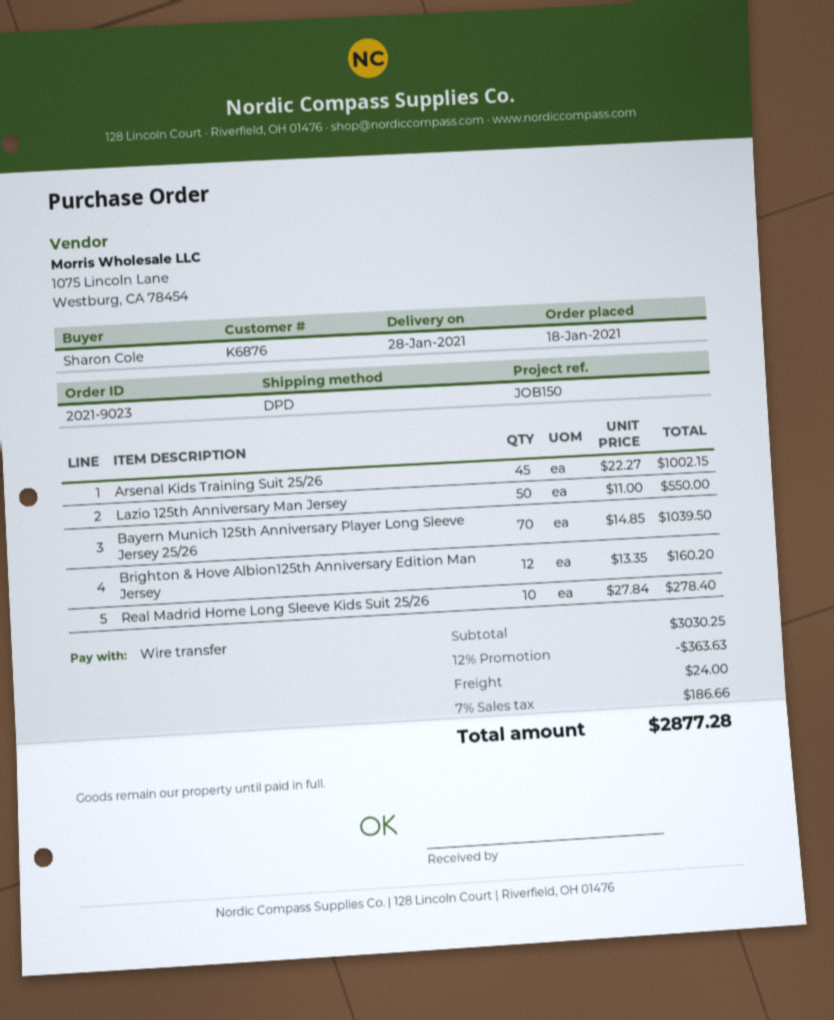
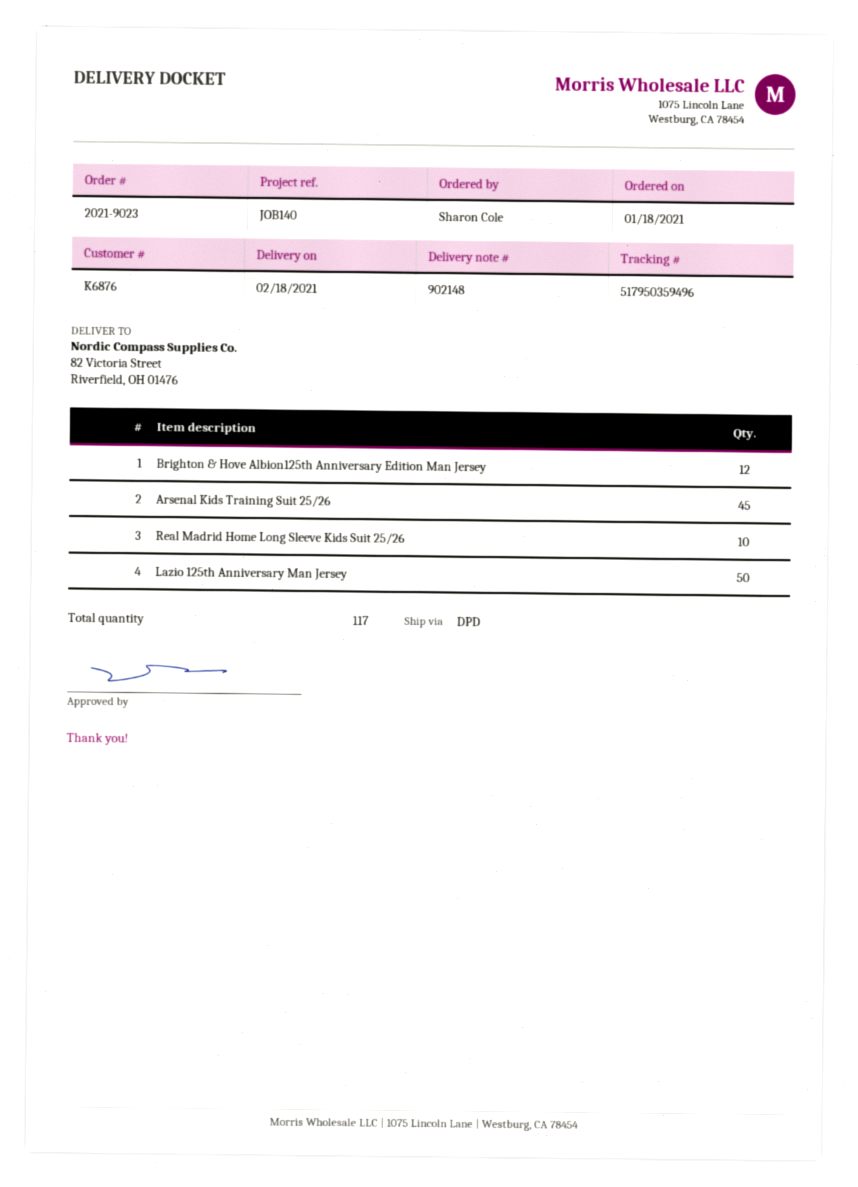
delivery date: 2021-01-28 -> 2021-02-18
reference: JOB150 -> JOB140
Bayern Munich 125th Anniversary Player Long Sleeve Jersey 25/26: 70 -> none

